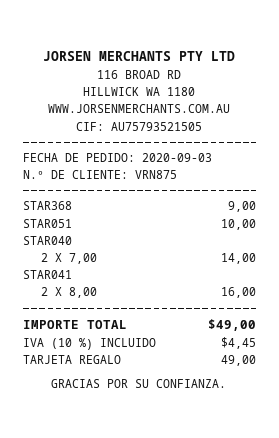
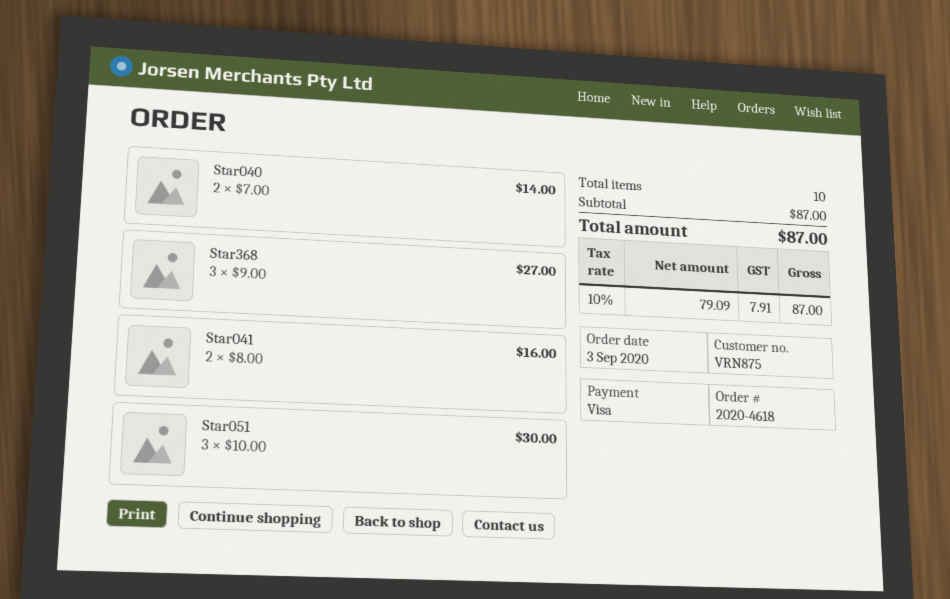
payment method: gift card -> Visa
STAR368: 1 x 9.00 = 9.00 -> 3 x 9.00 = 27.00
STAR051: 1 x 10.00 = 10.00 -> 3 x 10.00 = 30.00
tax: 10% = 4.45 -> 10% = 7.91
total: 49.00 -> 87.00

